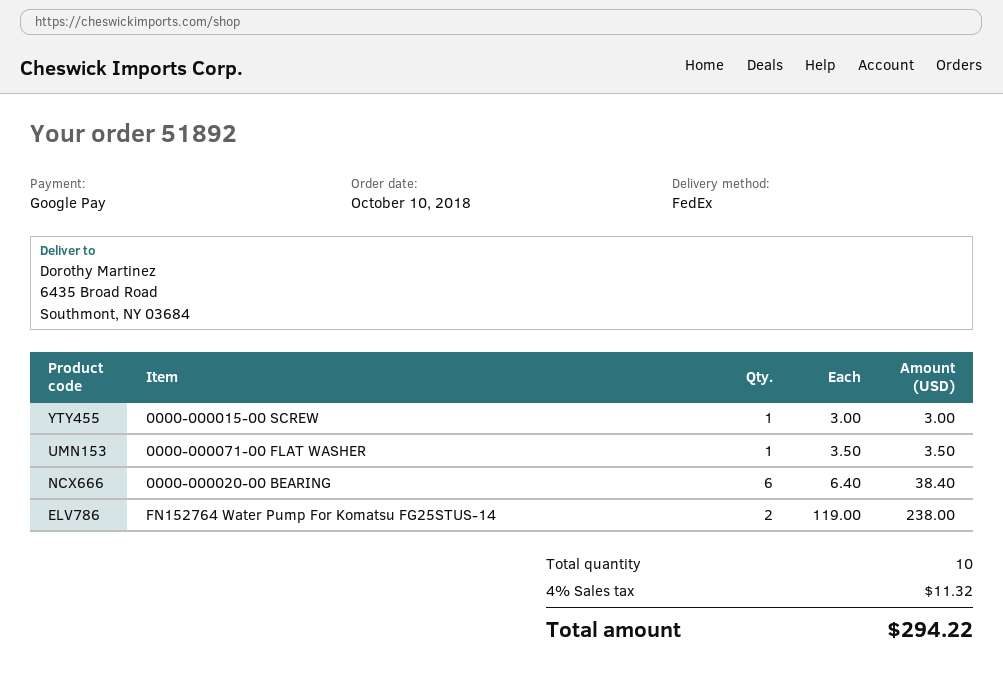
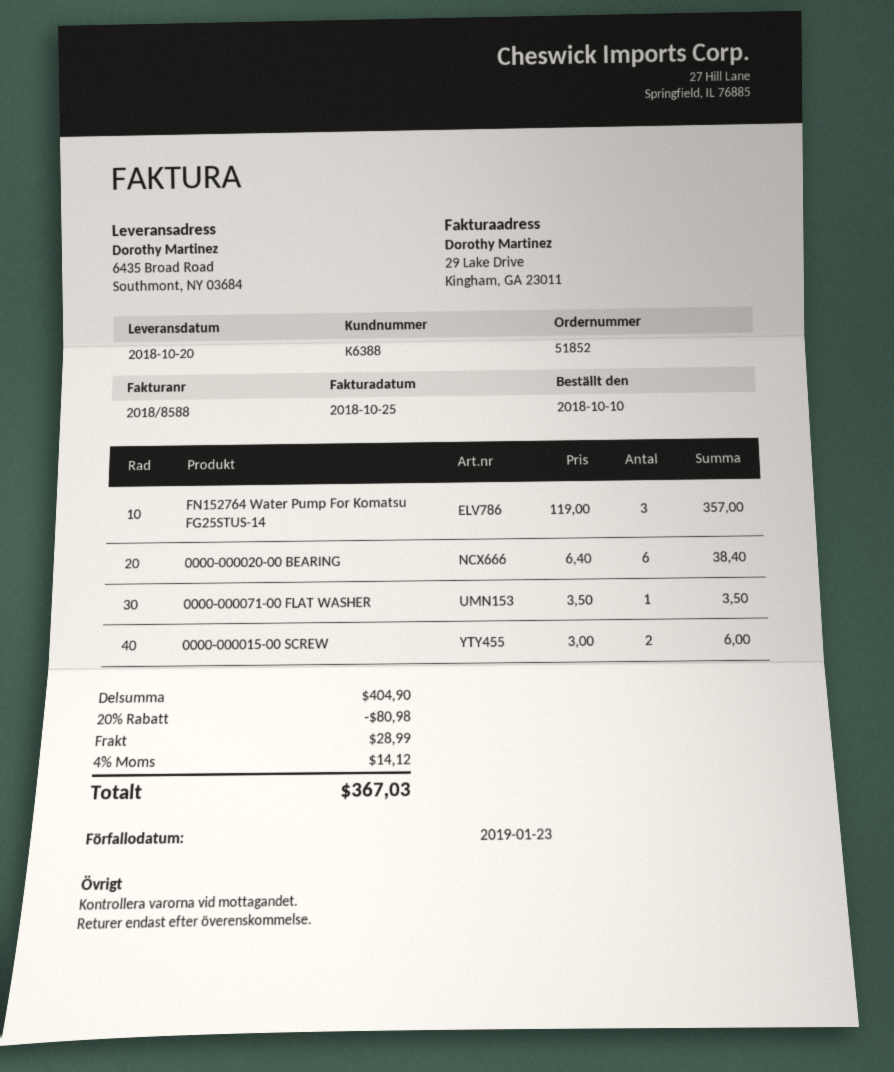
order number: 51892 -> 51852
0000-000015-00 SCREW: 1 x 3.00 = 3.00 -> 2 x 3.00 = 6.00
FN152764 Water Pump For Komatsu FG25STUS-14: 2 x 119.00 = 238.00 -> 3 x 119.00 = 357.00
discount: none -> 20% = 80.98
shipping: none -> 28.99
tax: 4% = 11.32 -> 4% = 14.12
total: 294.22 -> 367.03

